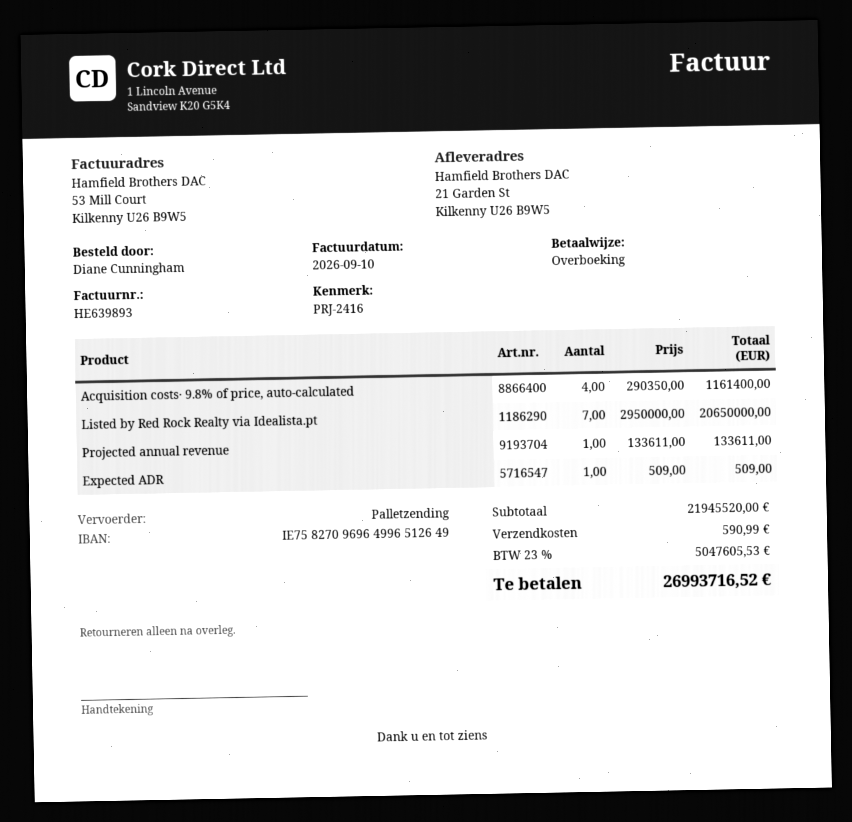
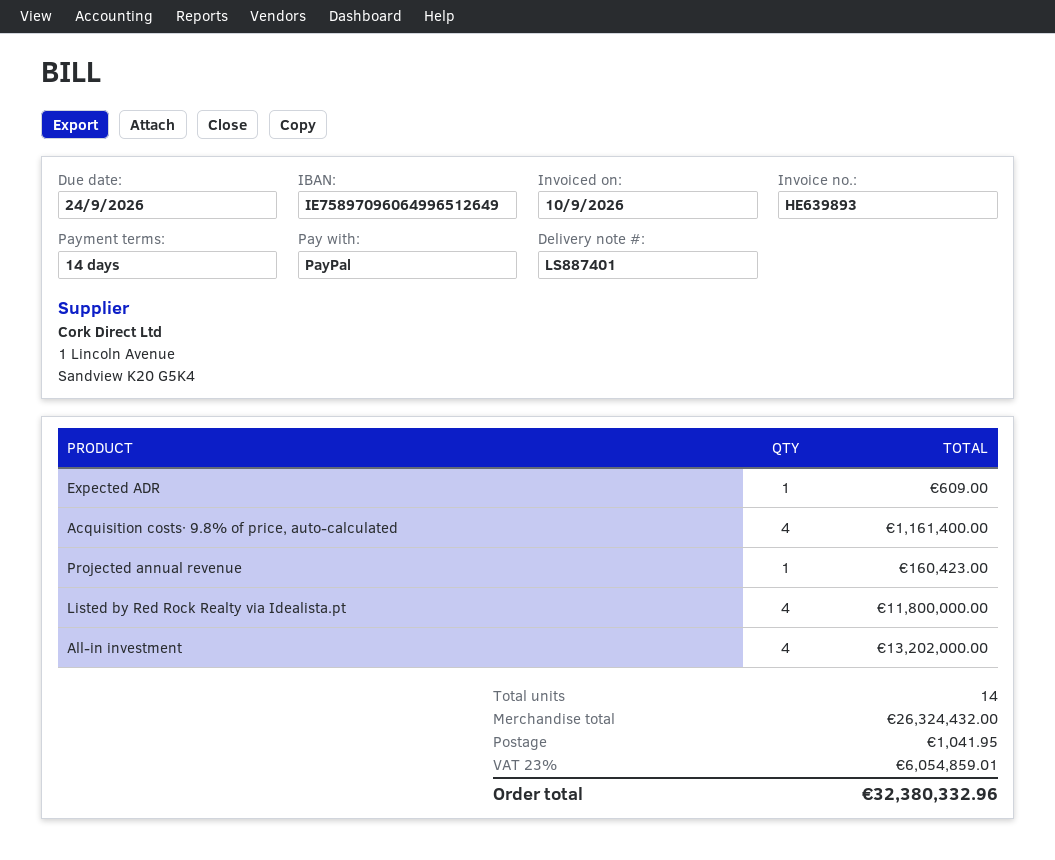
payment method: bank transfer -> PayPal
bank account: IE75827096964996512649 -> IE75897096064996512649
Listed by Red Rock Realty via Idealista.pt: 7 for 20650000.00 -> 4 for 11800000.00
Projected annual revenue: 1 for 133611.00 -> 1 for 160423.00
Expected ADR: 1 for 509.00 -> 1 for 609.00
All-in investment: none -> 4 for 13202000.00
subtotal: 21945520.00 -> 26324432.00
shipping: 590.99 -> 1041.95
tax: 23% = 5047605.53 -> 23% = 6054859.01
total: 26993716.52 -> 32380332.96

